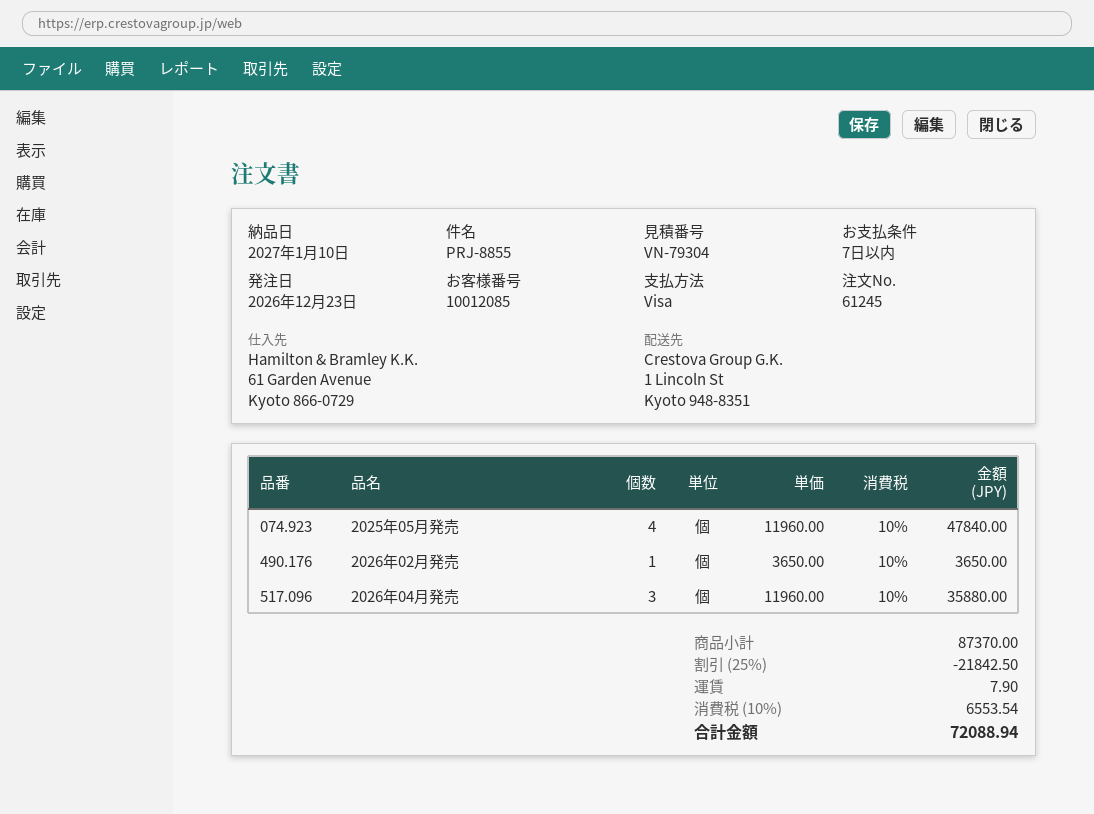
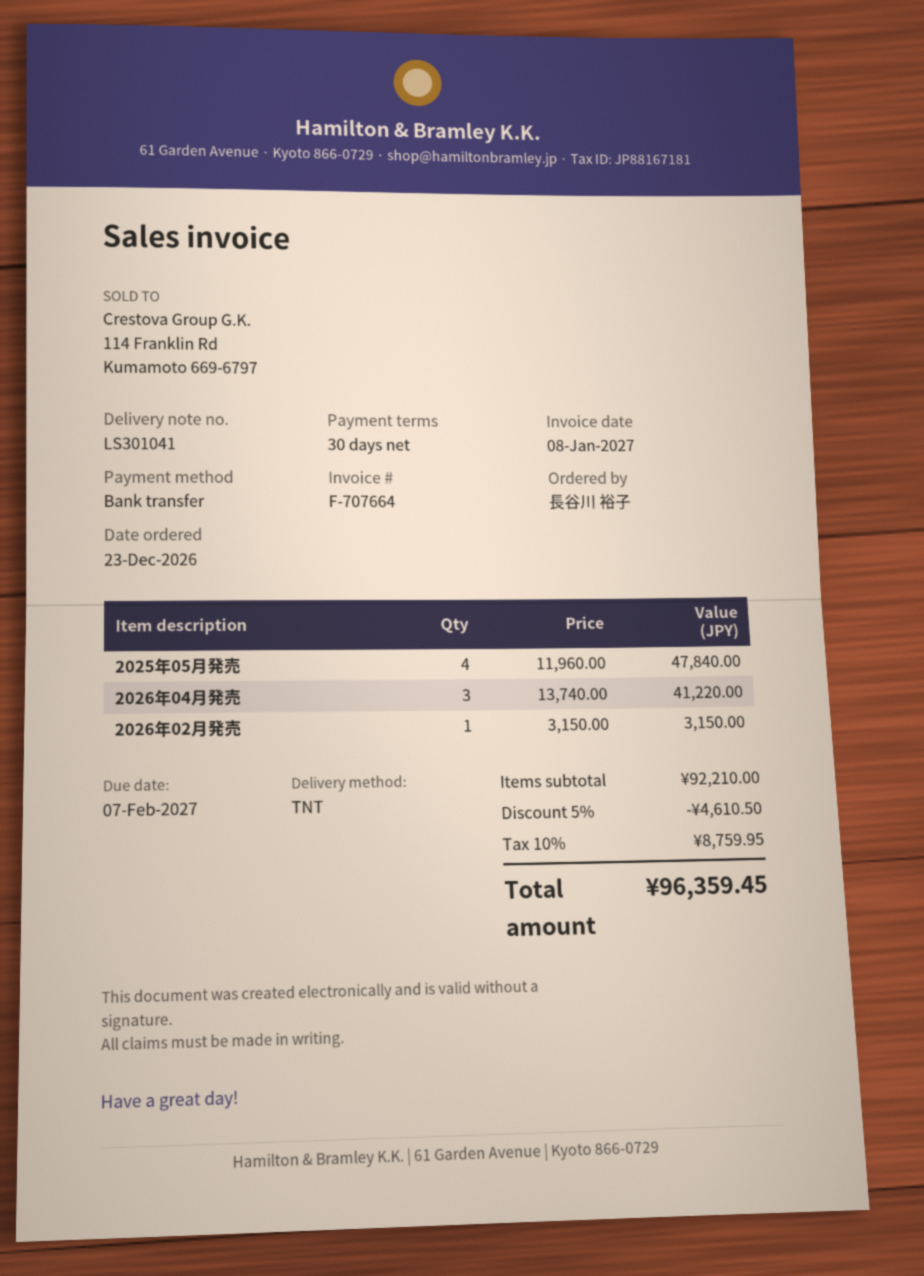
payment terms: 7 days -> 30 days
payment method: Visa -> bank transfer
2026年02月発売: 1 x 3650.00 = 3650.00 -> 1 x 3150.00 = 3150.00
2026年04月発売: 3 x 11960.00 = 35880.00 -> 3 x 13740.00 = 41220.00
subtotal: 87370.00 -> 92210.00
discount: 25% = 21842.50 -> 5% = 4610.50
shipping: 7.90 -> none
tax: 10% = 6553.54 -> 10% = 8759.95
total: 72088.94 -> 96359.45

